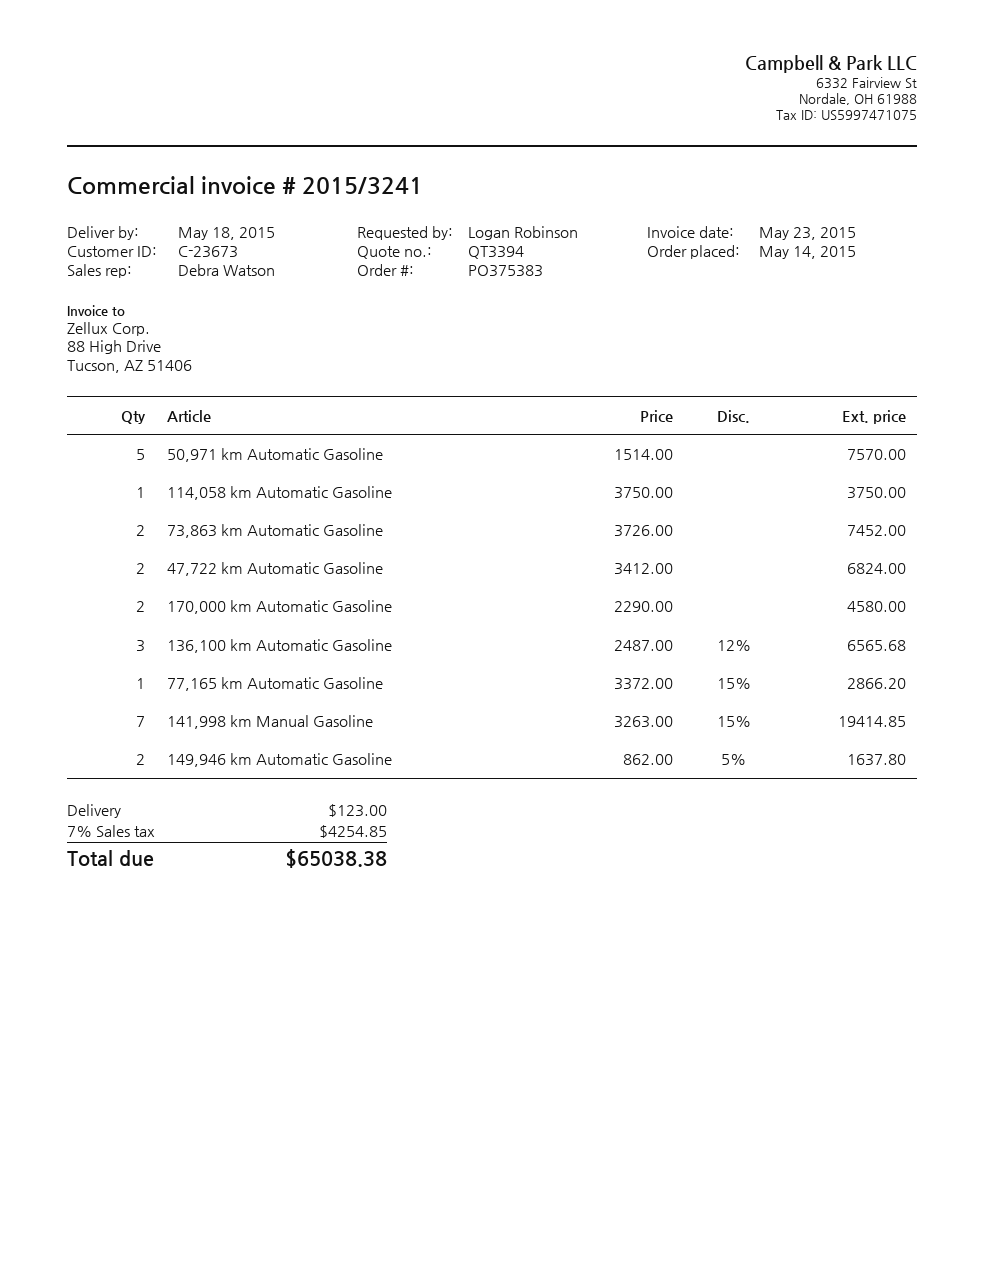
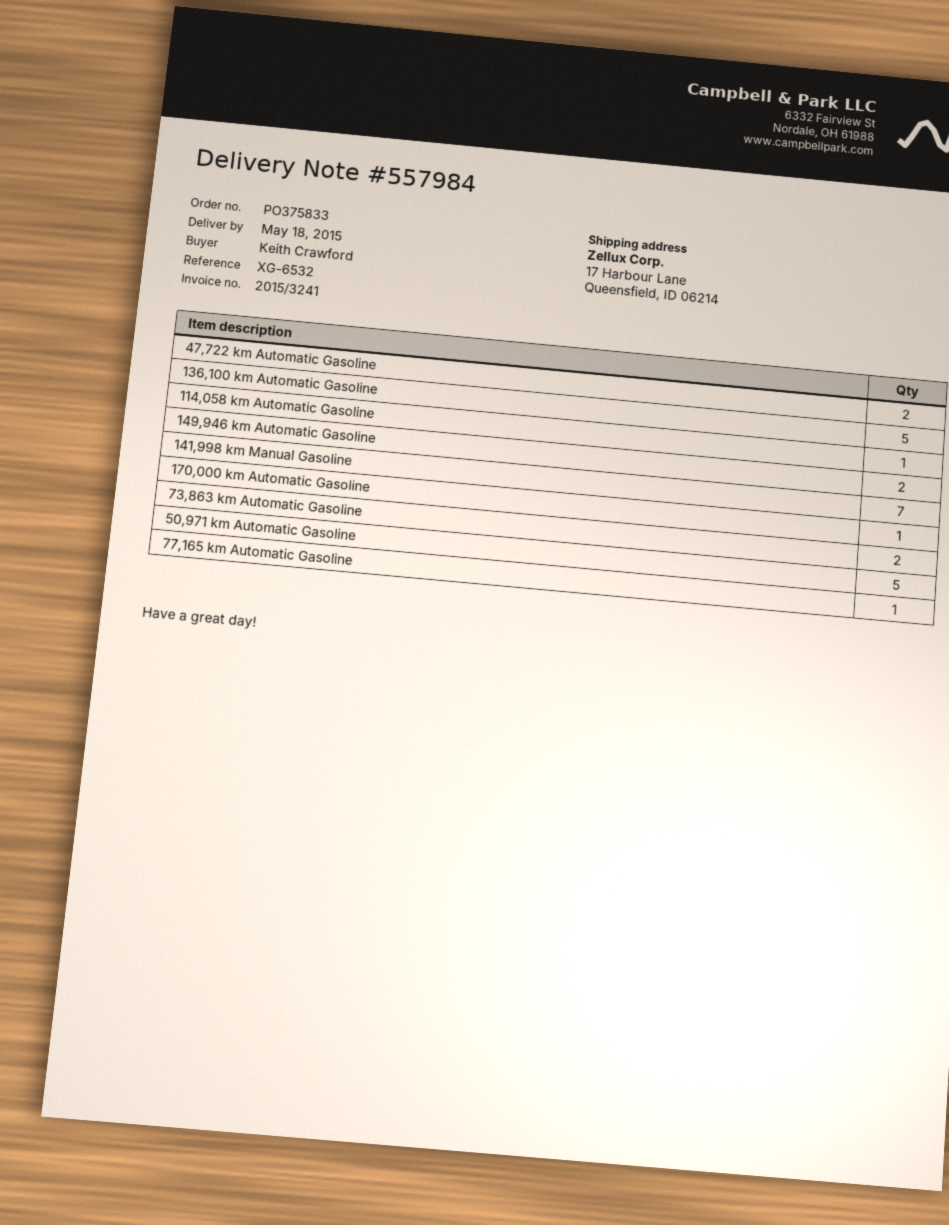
order number: PO375383 -> PO375833
ordered by: Logan Robinson -> Keith Crawford
170,000 km Automatic Gasoline: 2 -> 1
136,100 km Automatic Gasoline: 3 -> 5

